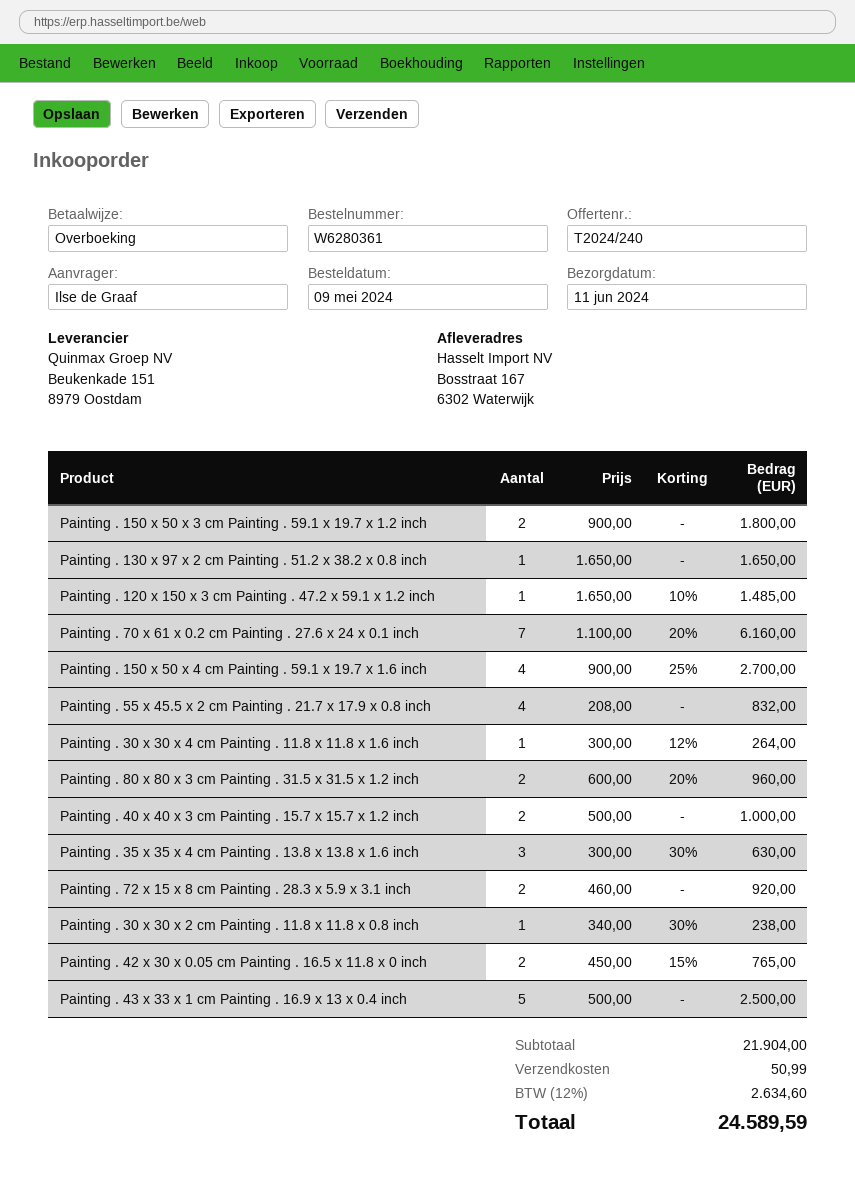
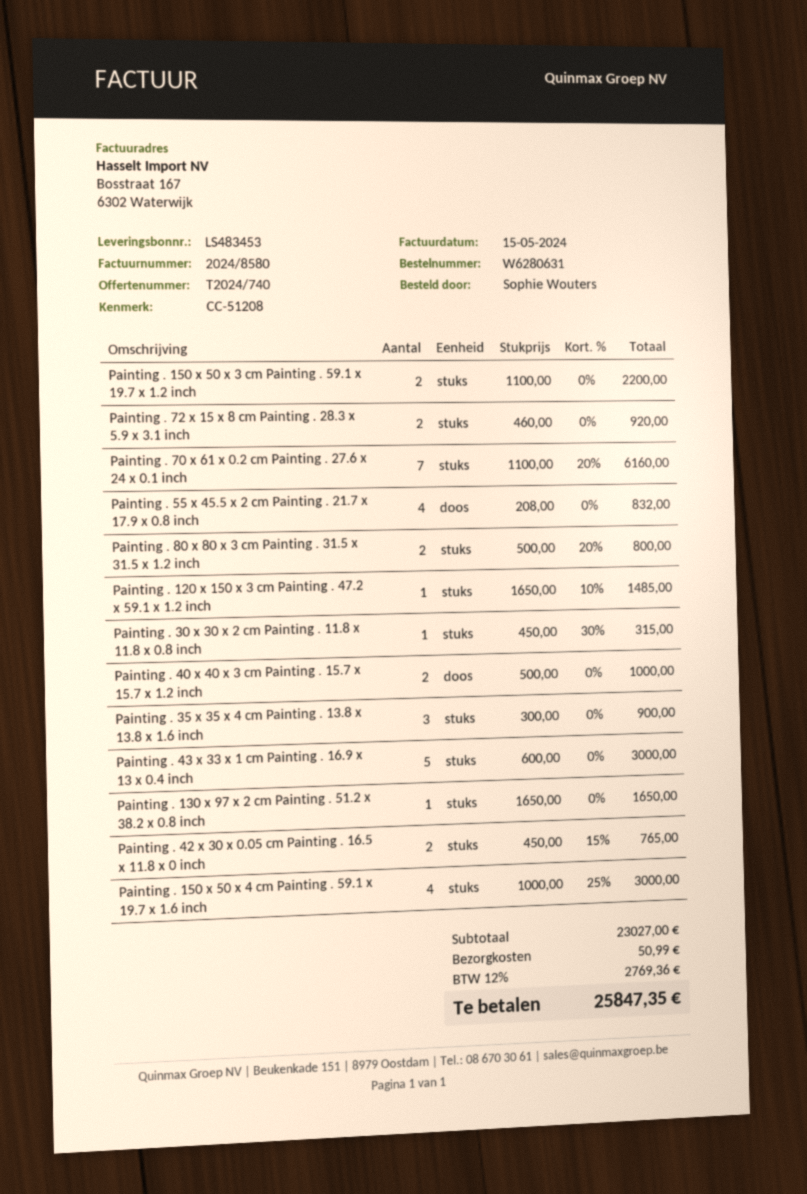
quote number: T2024/240 -> T2024/740
order number: W6280361 -> W6280631
ordered by: Ilse de Graaf -> Sophie Wouters
Painting . 150 x 50 x 3 cm Painting . 59.1 x 19.7 x 1.2 inch: 2 x 900.00 = 1800.00 -> 2 x 1100.00 = 2200.00
Painting . 150 x 50 x 4 cm Painting . 59.1 x 19.7 x 1.6 inch: 4 x 900.00 - 25% = 2700.00 -> 4 x 1000.00 - 25% = 3000.00
Painting . 30 x 30 x 4 cm Painting . 11.8 x 11.8 x 1.6 inch: 1 x 300.00 - 12% = 264.00 -> none
Painting . 80 x 80 x 3 cm Painting . 31.5 x 31.5 x 1.2 inch: 2 x 600.00 - 20% = 960.00 -> 2 x 500.00 - 20% = 800.00
Painting . 35 x 35 x 4 cm Painting . 13.8 x 13.8 x 1.6 inch: 3 x 300.00 - 30% = 630.00 -> 3 x 300.00 = 900.00
Painting . 30 x 30 x 2 cm Painting . 11.8 x 11.8 x 0.8 inch: 1 x 340.00 - 30% = 238.00 -> 1 x 450.00 - 30% = 315.00
Painting . 43 x 33 x 1 cm Painting . 16.9 x 13 x 0.4 inch: 5 x 500.00 = 2500.00 -> 5 x 600.00 = 3000.00
subtotal: 21904.00 -> 23027.00
tax: 12% = 2634.60 -> 12% = 2769.36
total: 24589.59 -> 25847.35

